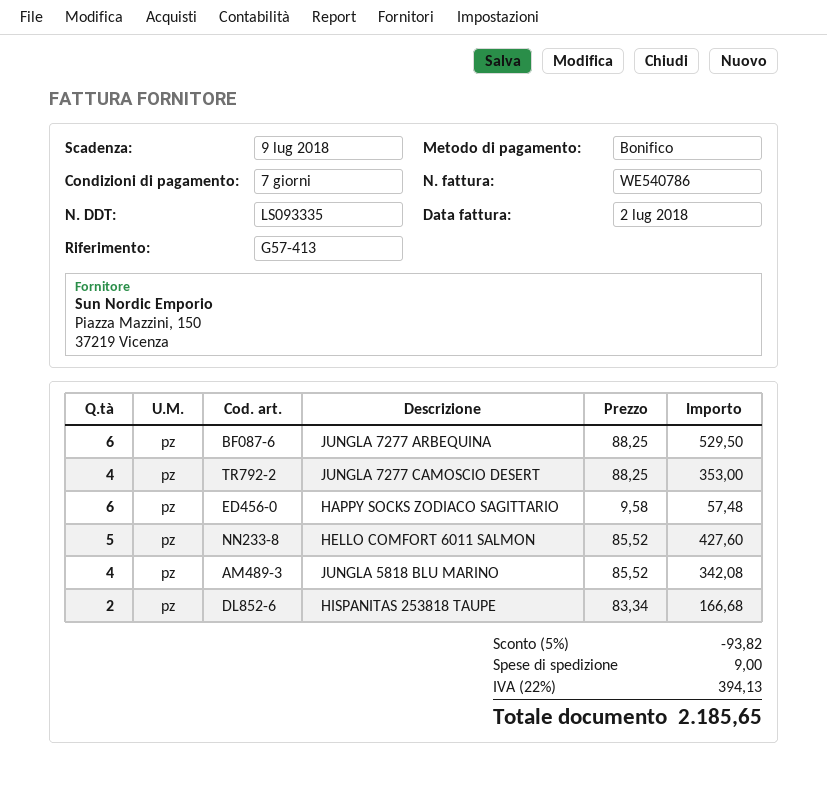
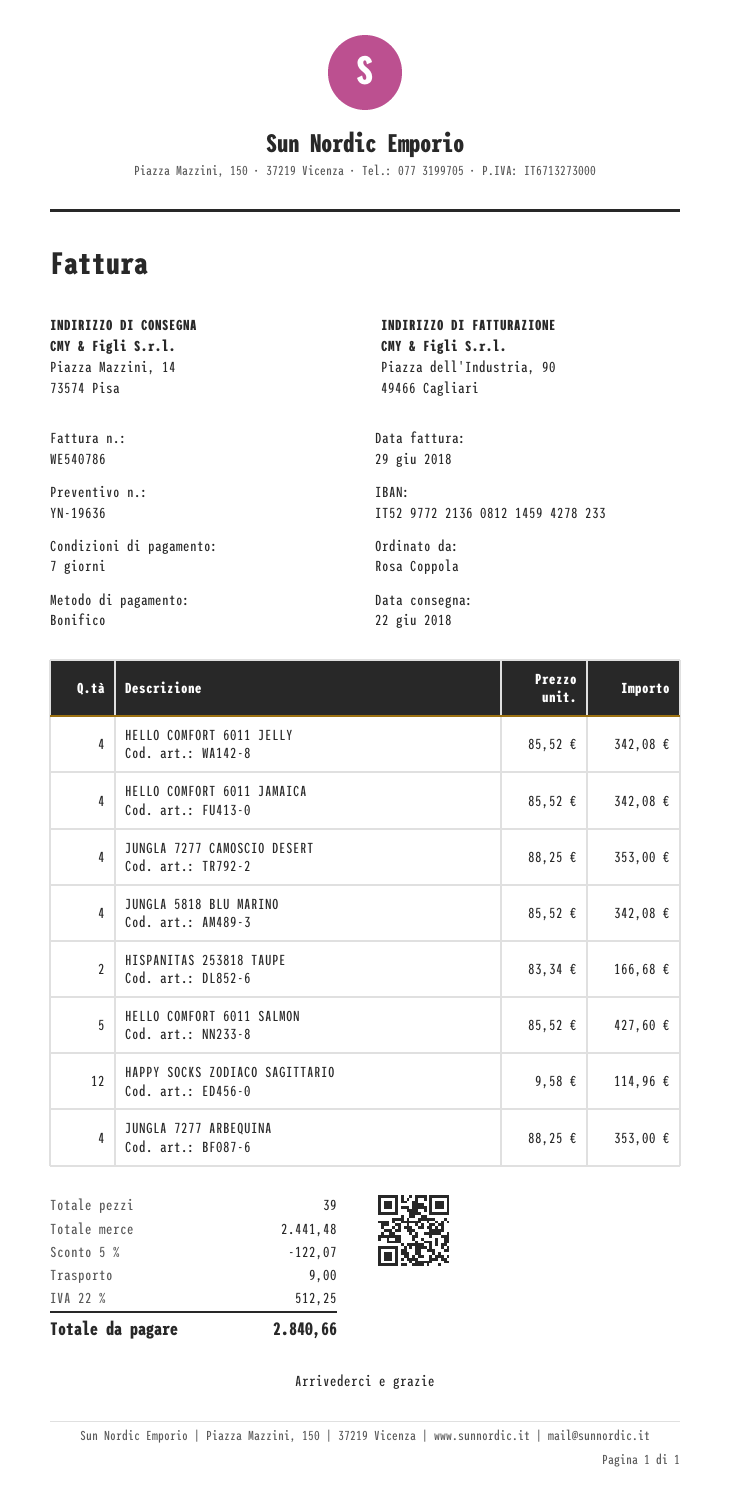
invoice date: 2018-07-02 -> 2018-06-29
JUNGLA 7277 ARBEQUINA: 6 x 88.25 = 529.50 -> 4 x 88.25 = 353.00
HAPPY SOCKS ZODIACO SAGITTARIO: 6 x 9.58 = 57.48 -> 12 x 9.58 = 114.96
HELLO COMFORT 6011 JELLY: none -> 4 x 85.52 = 342.08
HELLO COMFORT 6011 JAMAICA: none -> 4 x 85.52 = 342.08
discount: 5% = 93.82 -> 5% = 122.07
tax: 22% = 394.13 -> 22% = 512.25
total: 2185.65 -> 2840.66

